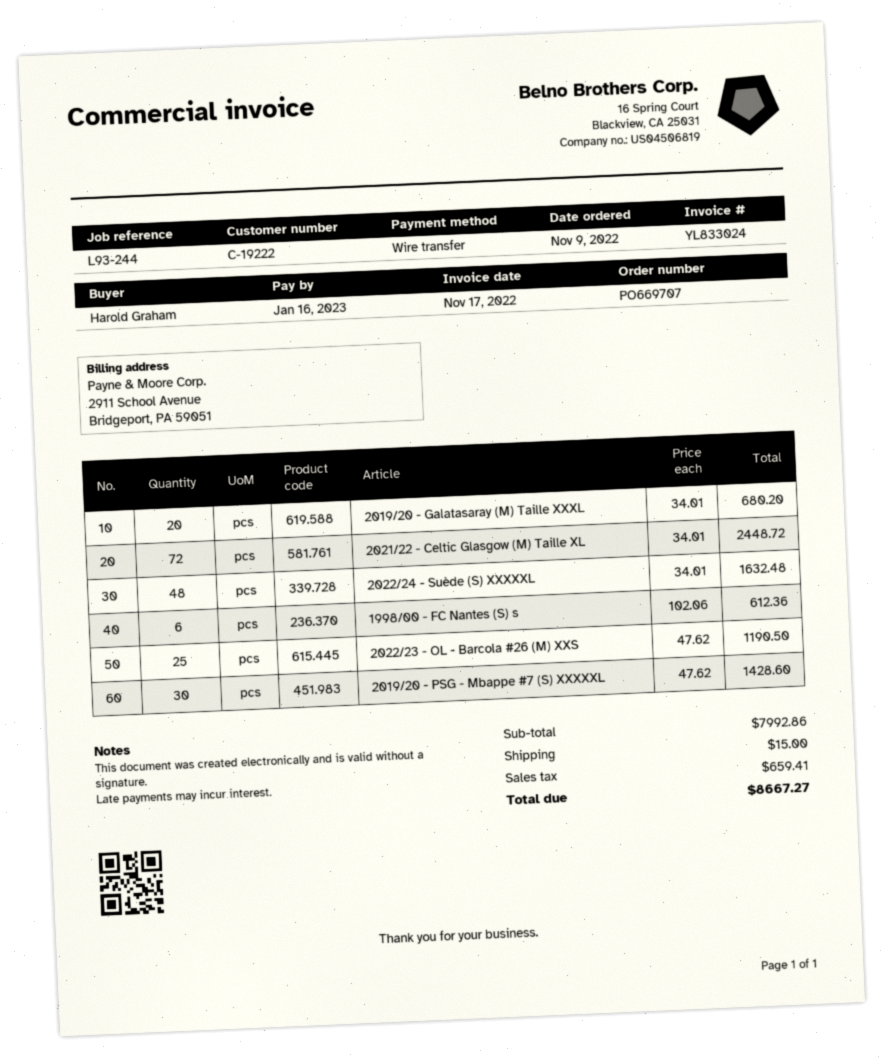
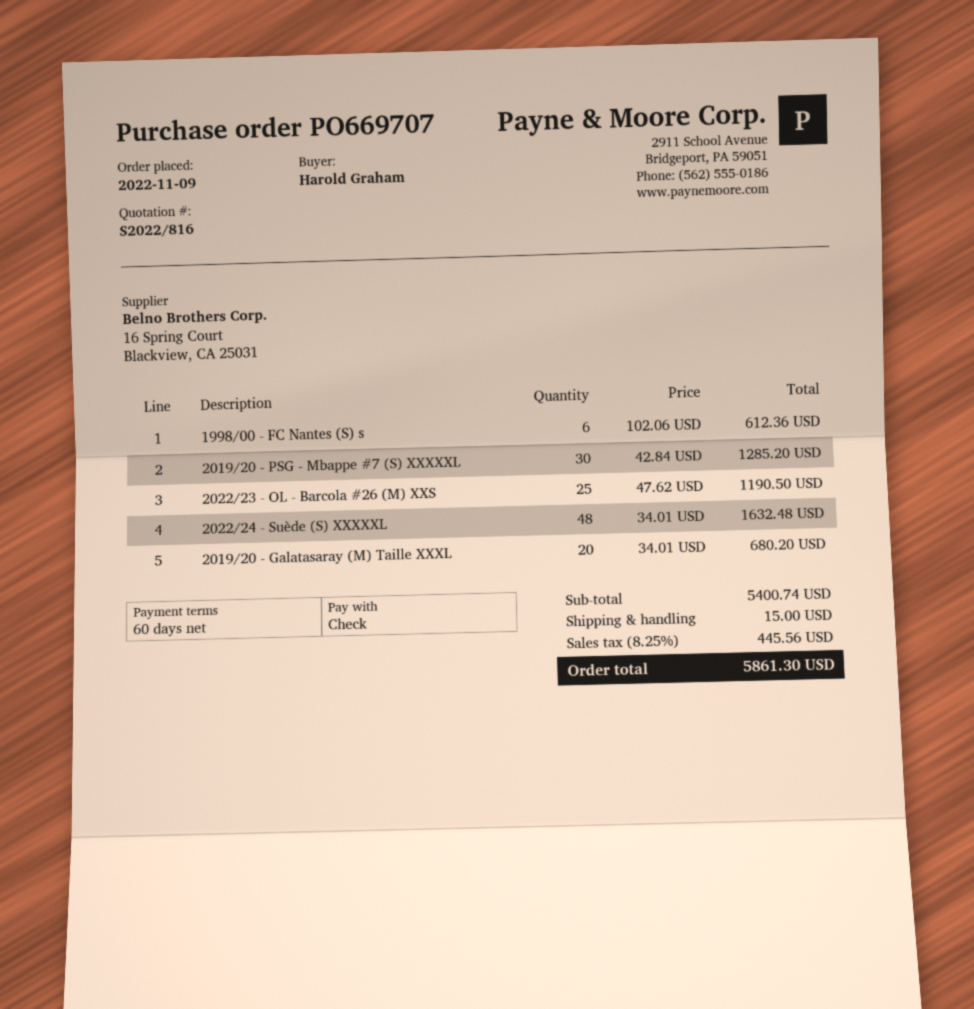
payment method: bank transfer -> cheque
2021/22 - Celtic Glasgow (M) Taille XL: 72 x 34.01 = 2448.72 -> none
2019/20 - PSG - Mbappe #7 (S) XXXXXL: 30 x 47.62 = 1428.60 -> 30 x 42.84 = 1285.20
subtotal: 7992.86 -> 5400.74
tax: 659.41 -> 445.56
total: 8667.27 -> 5861.30

